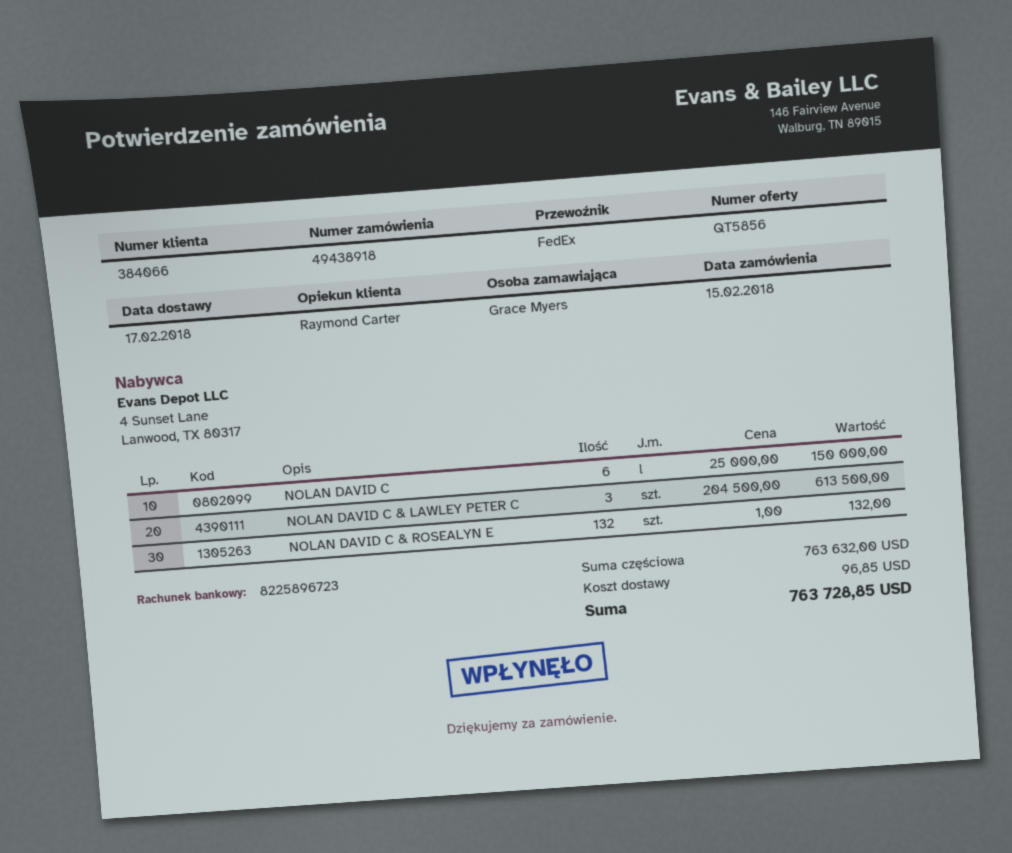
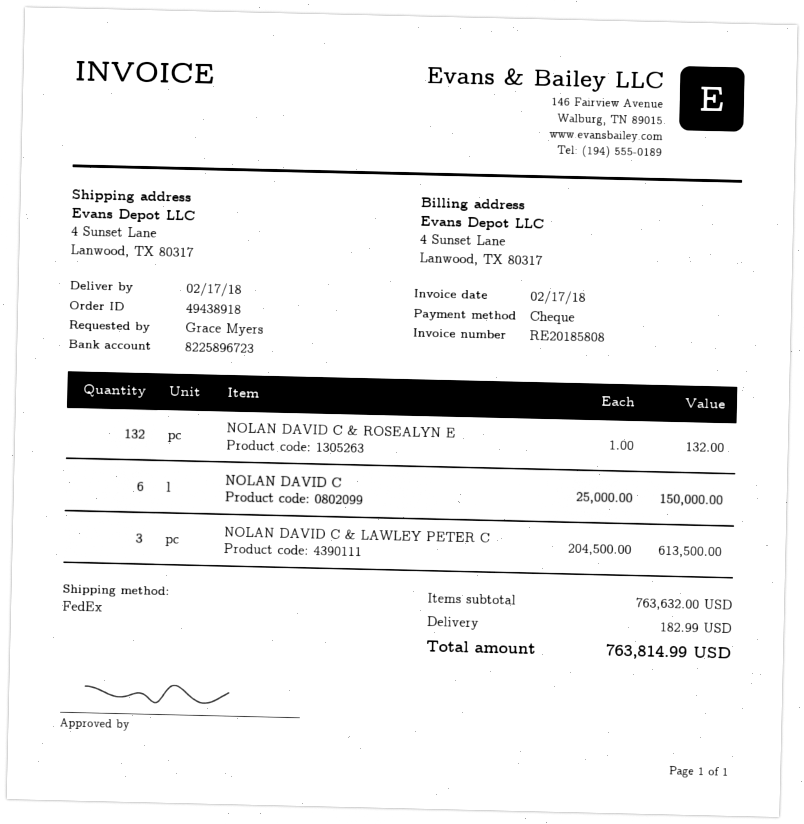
shipping: 96.85 -> 182.99
total: 763728.85 -> 763814.99

